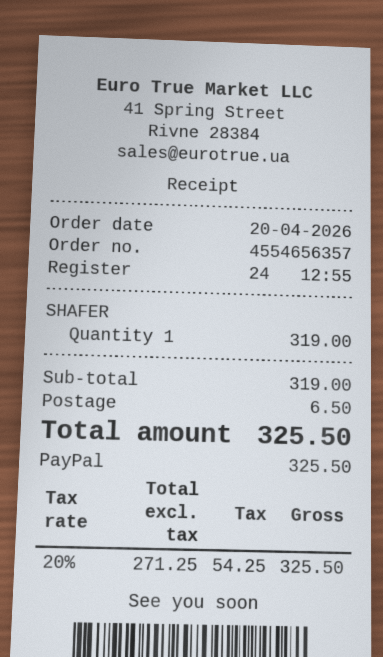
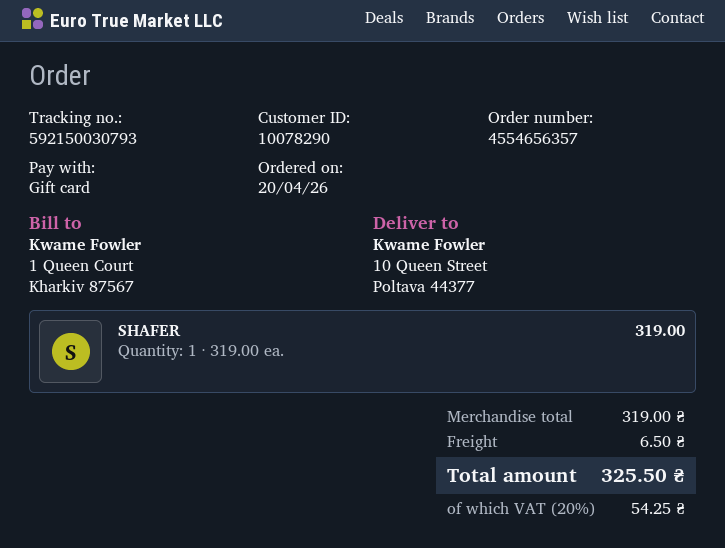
payment method: PayPal -> gift card

